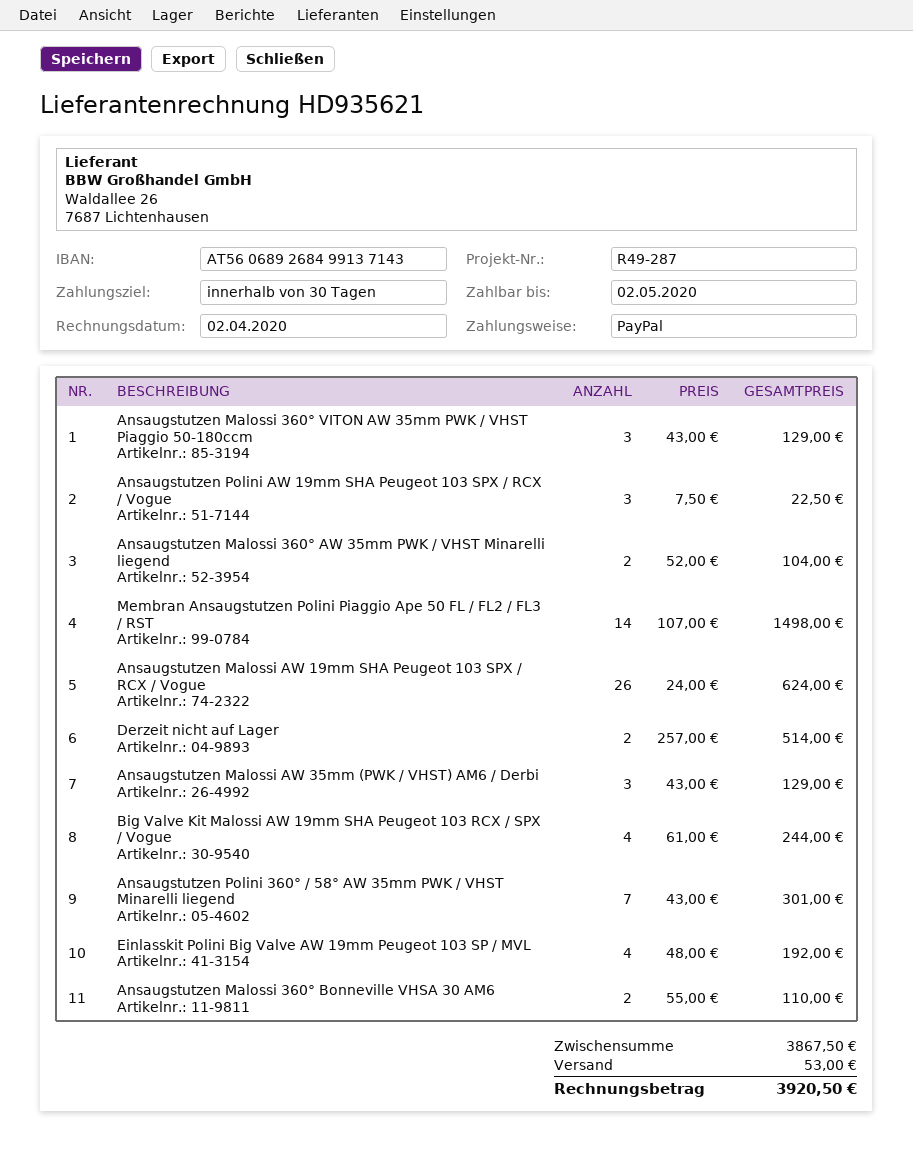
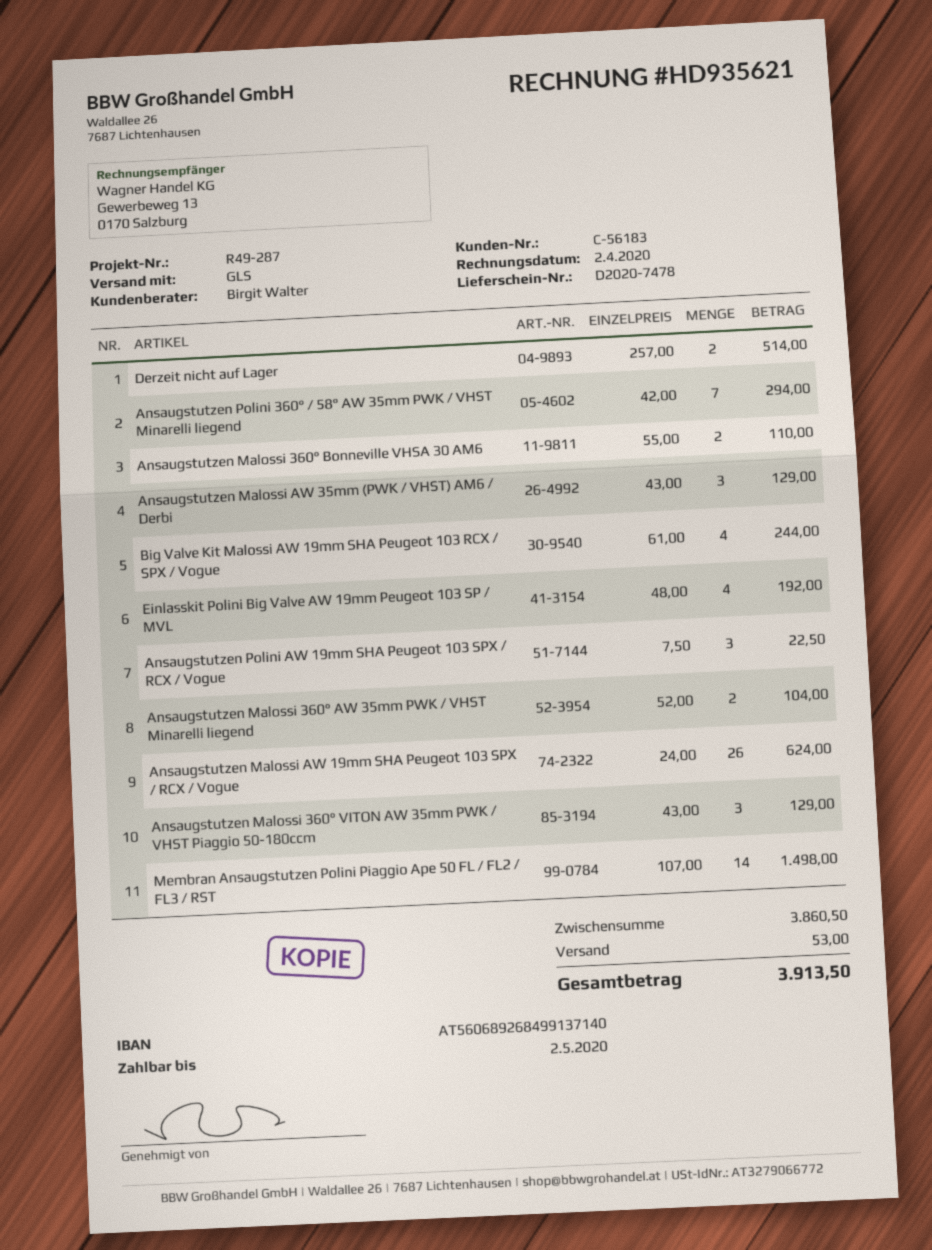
bank account: AT560689268499137143 -> AT560689268499137140
Ansaugstutzen Polini 360° / 58° AW 35mm PWK / VHST Minarelli liegend: 7 x 43.00 = 301.00 -> 7 x 42.00 = 294.00
subtotal: 3867.50 -> 3860.50
total: 3920.50 -> 3913.50

